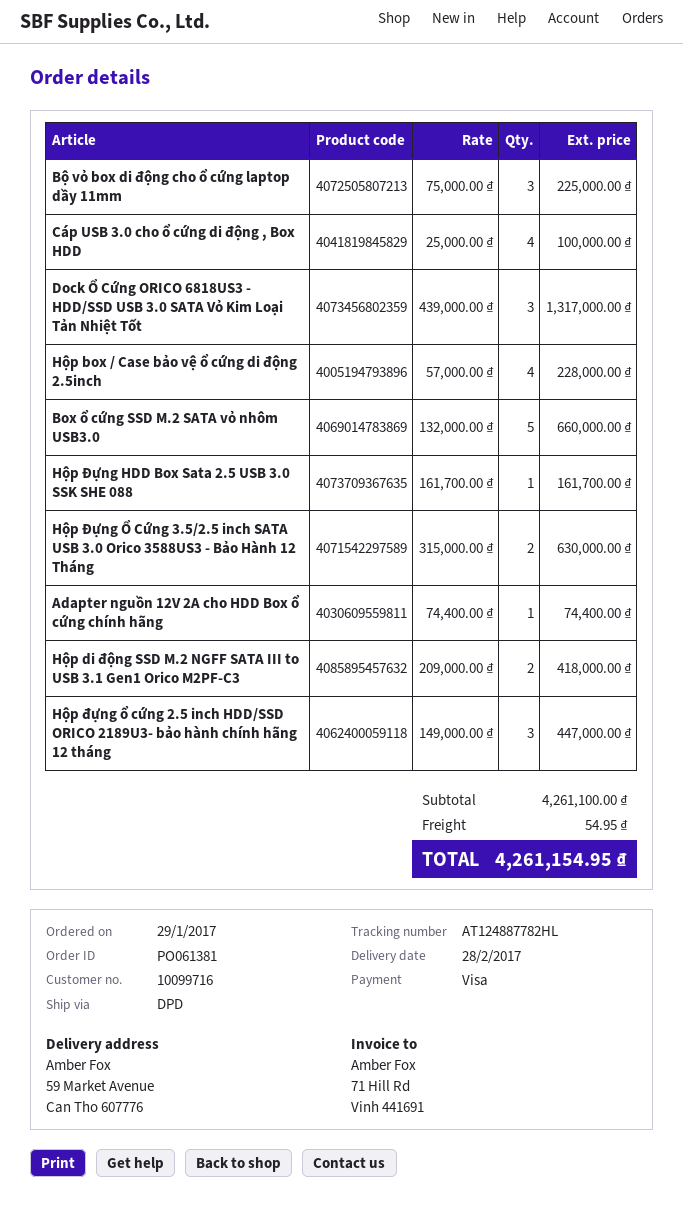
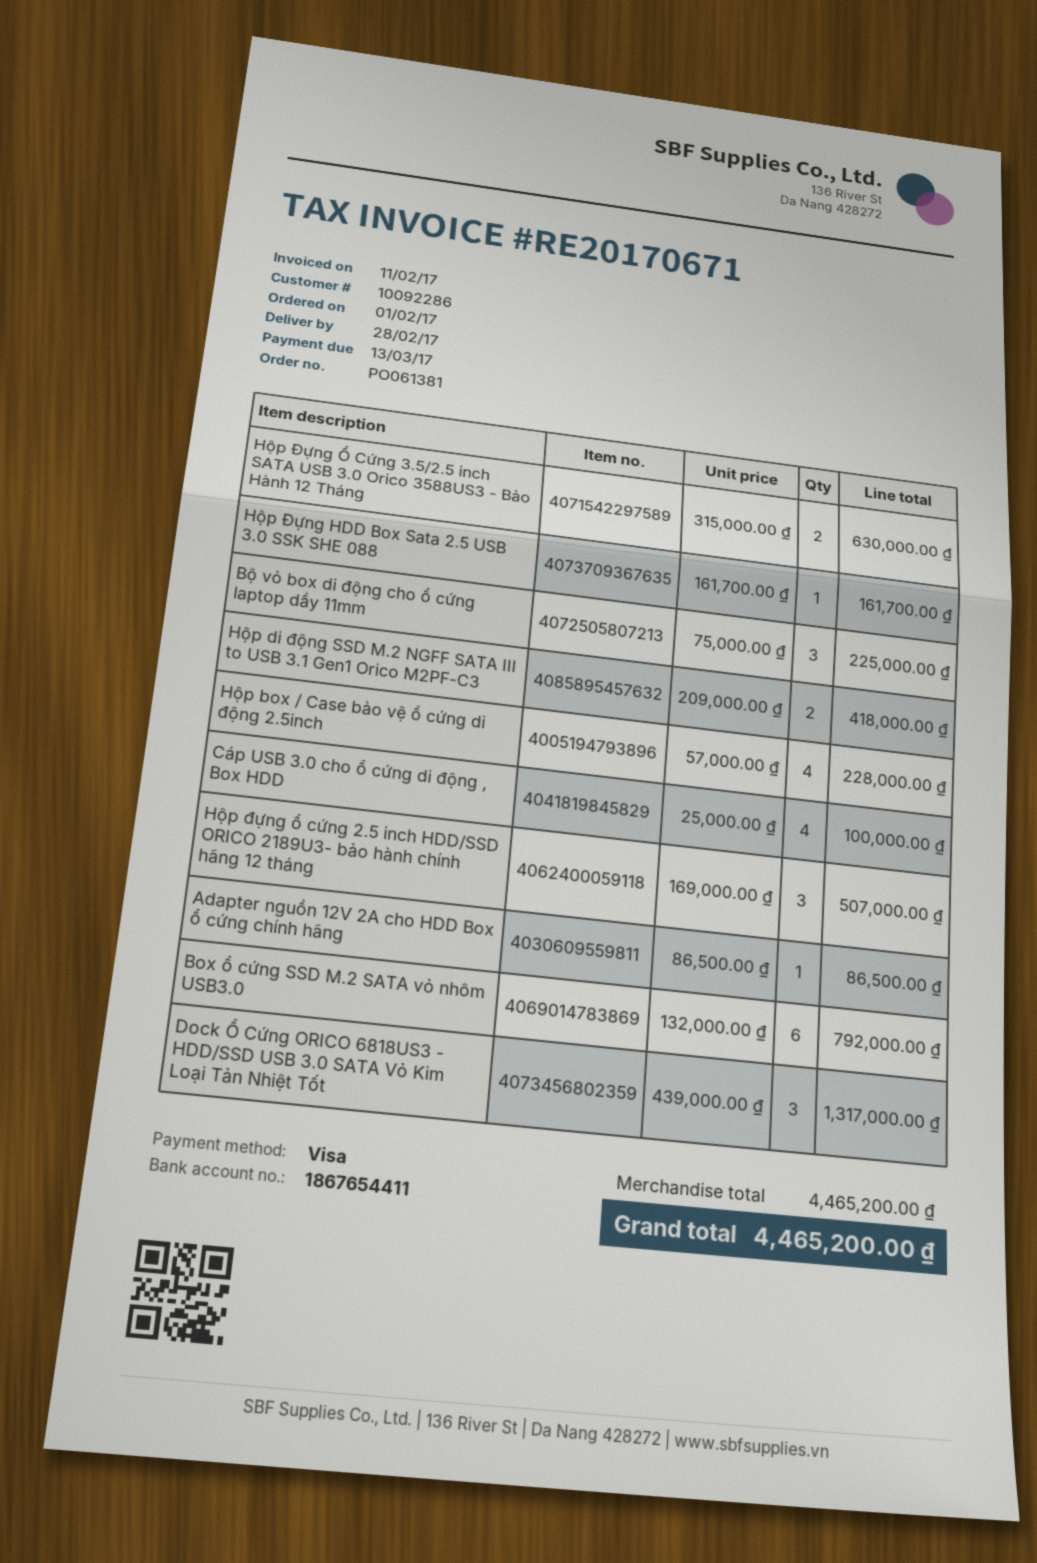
order date: 2017-01-29 -> 2017-02-01
customer number: 10099716 -> 10092286
Box ổ cứng SSD M.2 SATA vỏ nhôm USB3.0: 5 x 132000.00 = 660000.00 -> 6 x 132000.00 = 792000.00
Adapter nguồn 12V 2A cho HDD Box ổ cứng chính hãng: 1 x 74400.00 = 74400.00 -> 1 x 86500.00 = 86500.00
Hộp đựng ổ cứng 2.5 inch HDD/SSD ORICO 2189U3- bảo hành chính hãng 12 tháng: 3 x 149000.00 = 447000.00 -> 3 x 169000.00 = 507000.00
subtotal: 4261100.00 -> 4465200.00
shipping: 54.95 -> none
total: 4261154.95 -> 4465200.00

